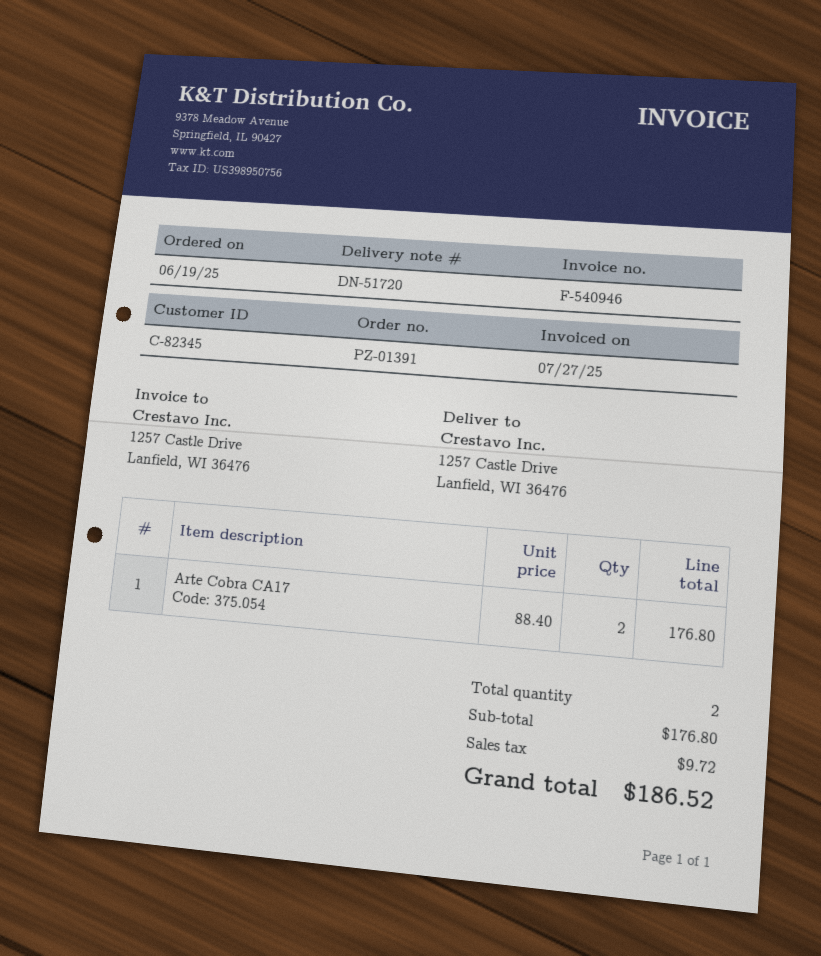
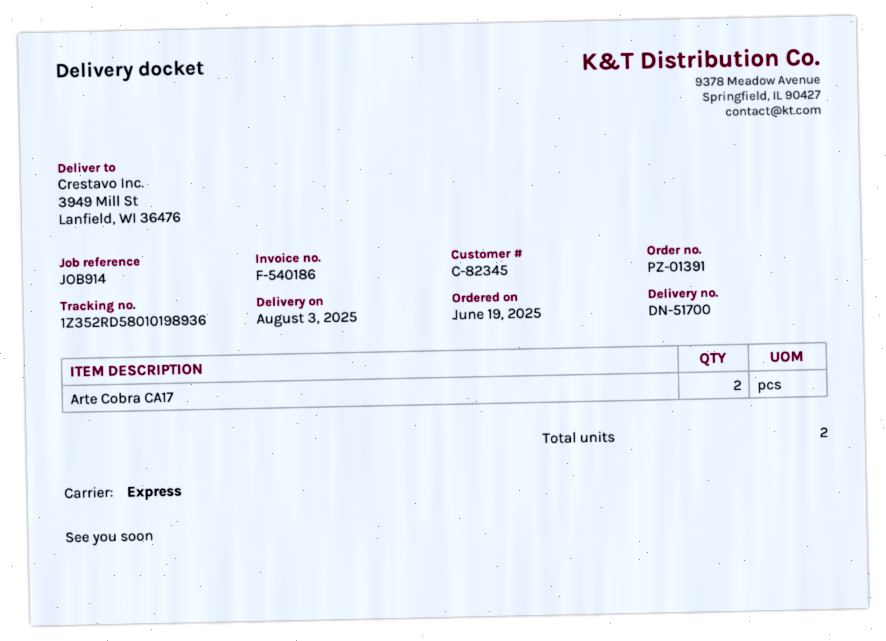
delivery note number: DN-51720 -> DN-51700
invoice number: F-540946 -> F-540186
ship to: 1257 Castle Drive, Lanfield, WI 36476 -> 3949 Mill St, Lanfield, WI 36476

